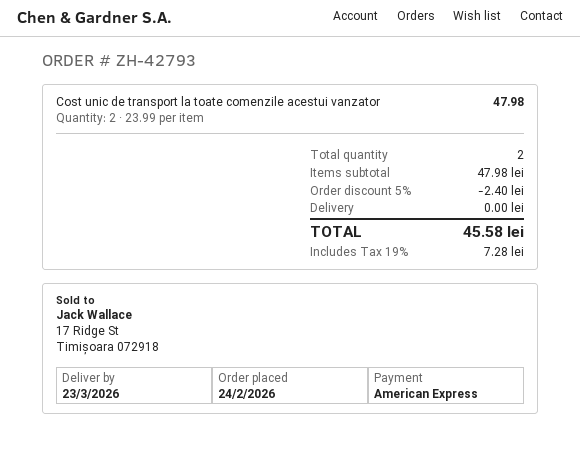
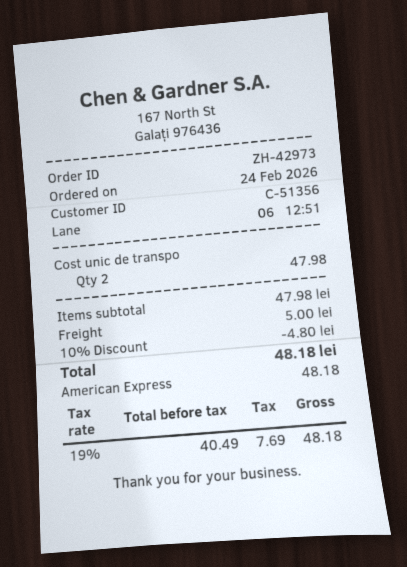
order number: ZH-42793 -> ZH-42973
discount: 5% = 2.40 -> 10% = 4.80
shipping: 0.00 -> 5.00
tax: 19% = 7.28 -> 19% = 7.69
total: 45.58 -> 48.18

